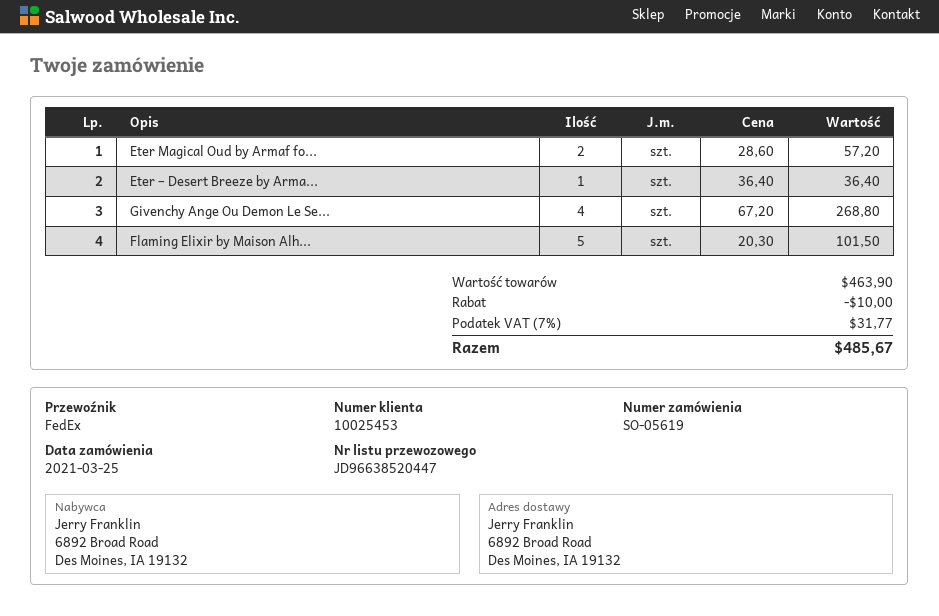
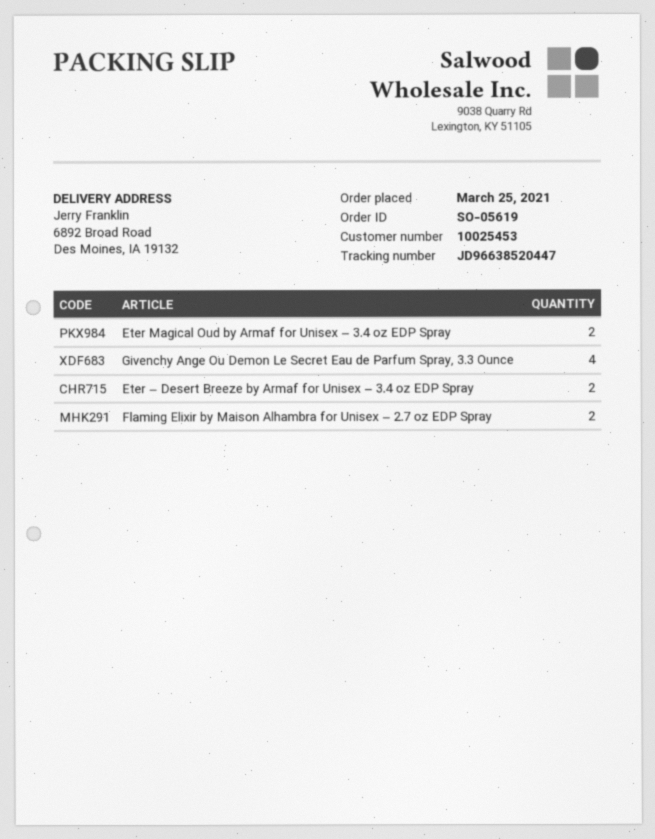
Eter – Desert Breeze by Arma...: 1 -> 2
Flaming Elixir by Maison Alh...: 5 -> 2

